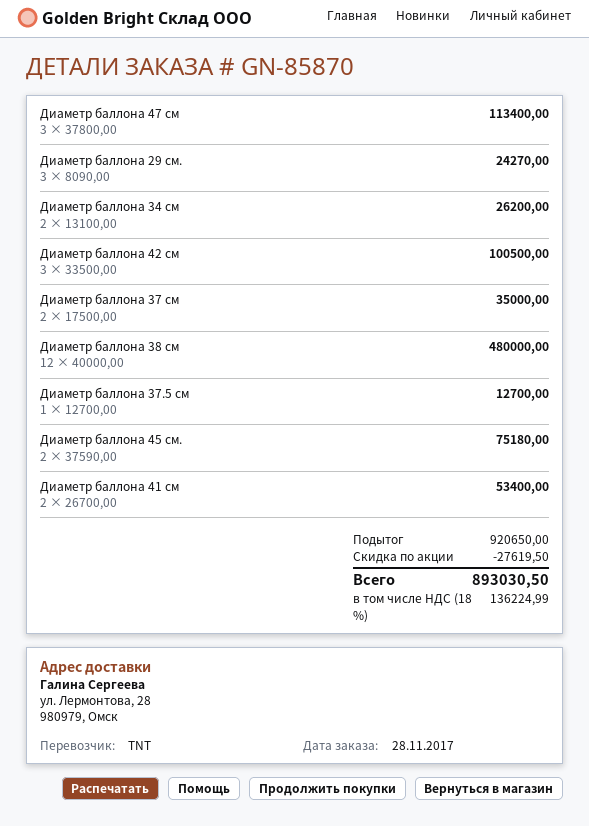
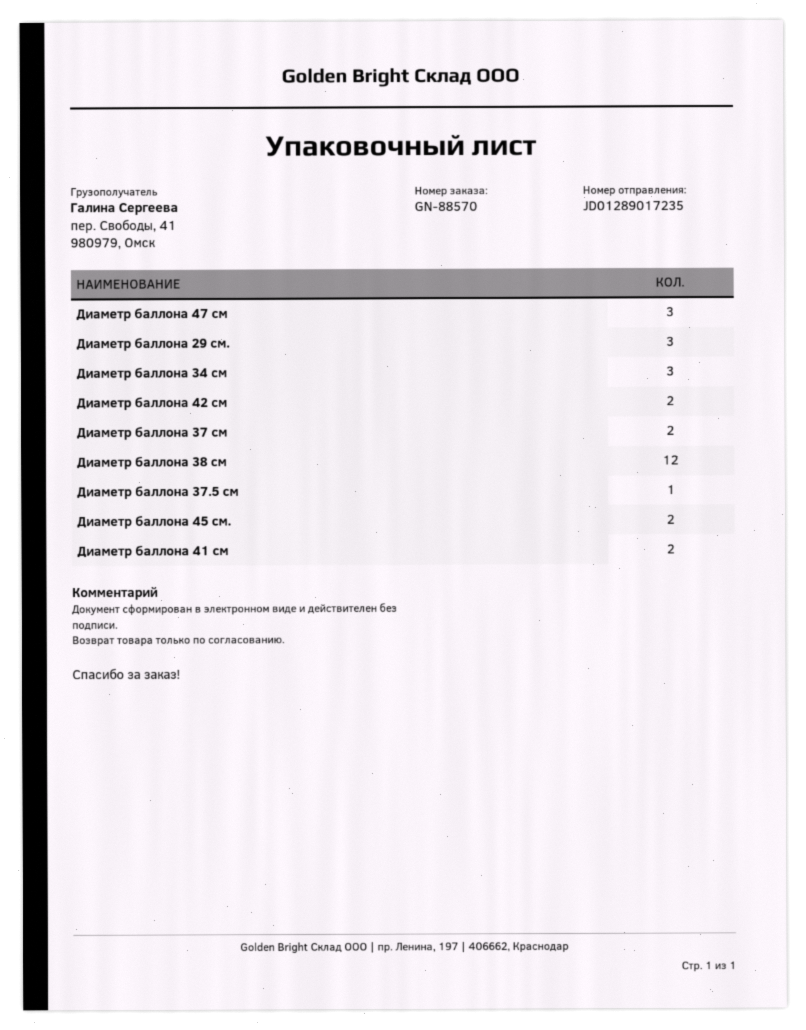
order number: GN-85870 -> GN-88570
ship to: ул. Лермонтова, 28, 980979, Омск -> пер. Свободы, 41, 980979, Омск
Диаметр баллона 34 см: 2 -> 3
Диаметр баллона 42 см: 3 -> 2

